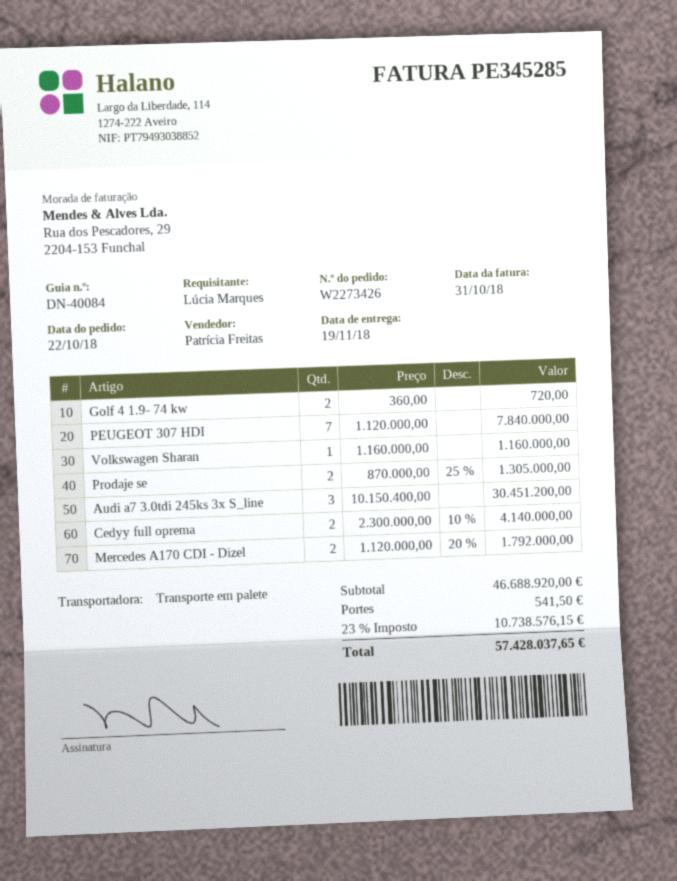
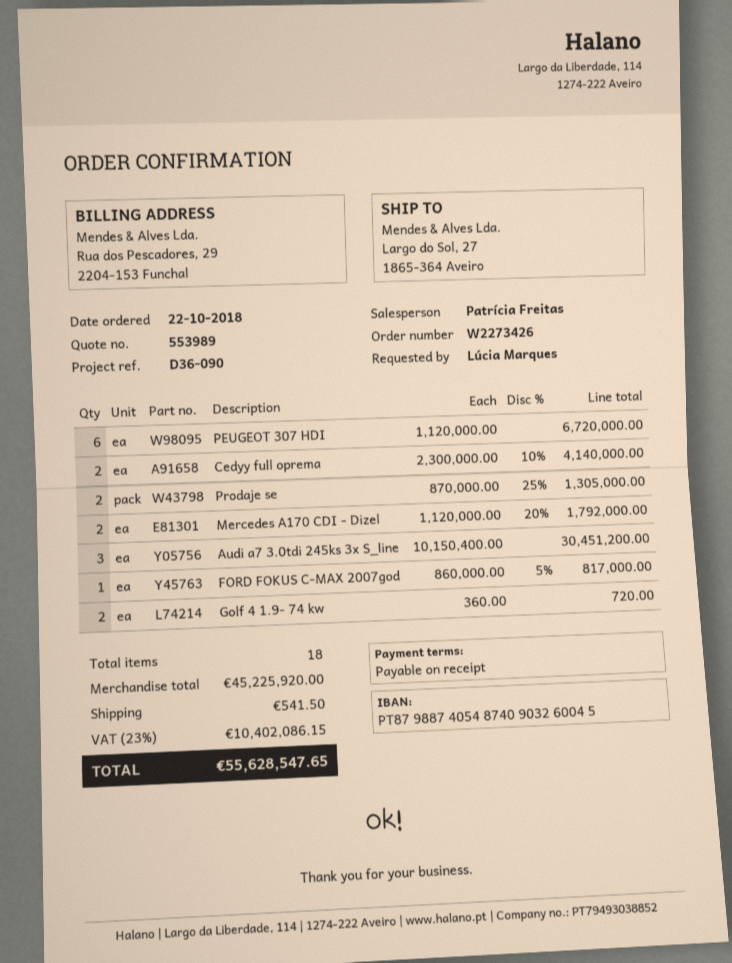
PEUGEOT 307 HDI: 7 x 1120000.00 = 7840000.00 -> 6 x 1120000.00 = 6720000.00
Volkswagen Sharan: 1 x 1160000.00 = 1160000.00 -> none
FORD FOKUS C-MAX 2007god: none -> 1 x 860000.00 - 5% = 817000.00
subtotal: 46688920.00 -> 45225920.00
tax: 23% = 10738576.15 -> 23% = 10402086.15
total: 57428037.65 -> 55628547.65

